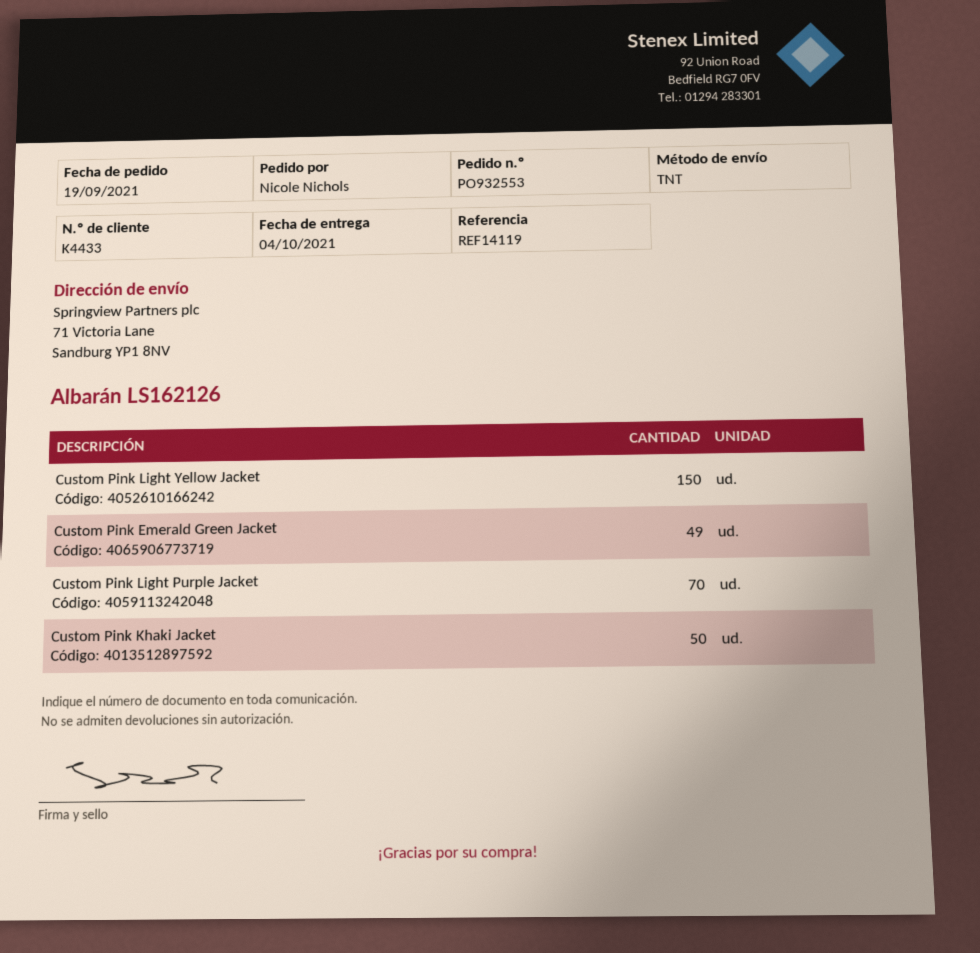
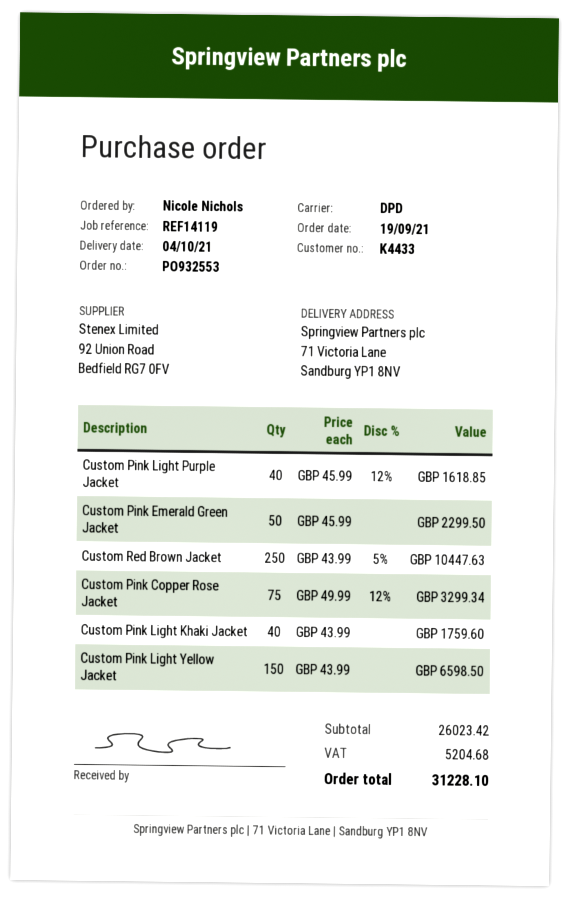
shipping method: TNT -> DPD
Custom Pink Emerald Green Jacket: 49 -> 50
Custom Pink Light Purple Jacket: 70 -> 40
Custom Pink Khaki Jacket: 50 -> none
Custom Red Brown Jacket: none -> 250
Custom Pink Copper Rose Jacket: none -> 75
Custom Pink Light Khaki Jacket: none -> 40

